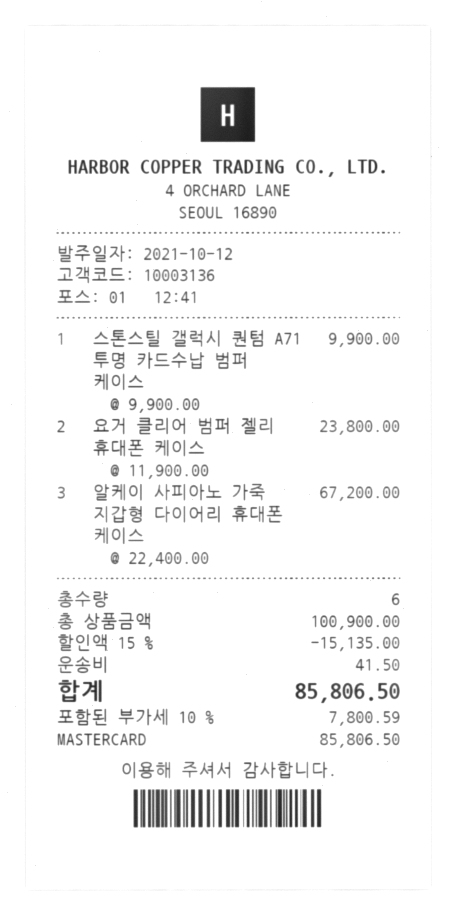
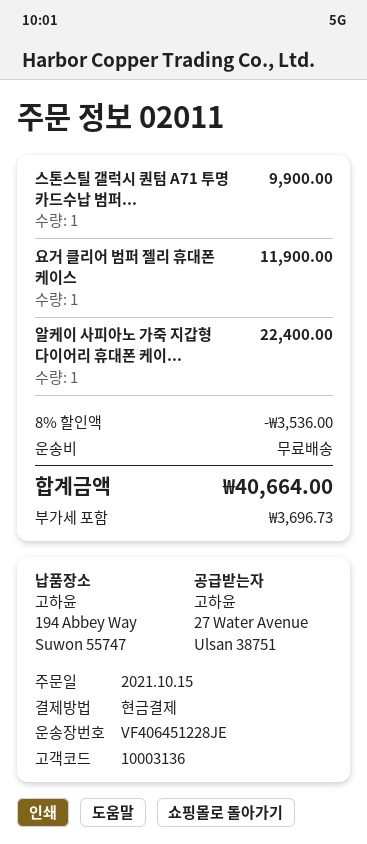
order date: 2021-10-12 -> 2021-10-15
payment method: Mastercard -> cash
요거 클리어 범퍼 젤리 휴대폰 케이스: 2 for 23800.00 -> 1 for 11900.00
알케이 사피아노 가죽 지갑형 다이어리 휴대폰 케이스: 3 for 67200.00 -> 1 for 22400.00
discount: 15% = 15135.00 -> 8% = 3536.00
shipping: 41.50 -> 0.00
tax: 7800.59 -> 3696.73
total: 85806.50 -> 40664.00

